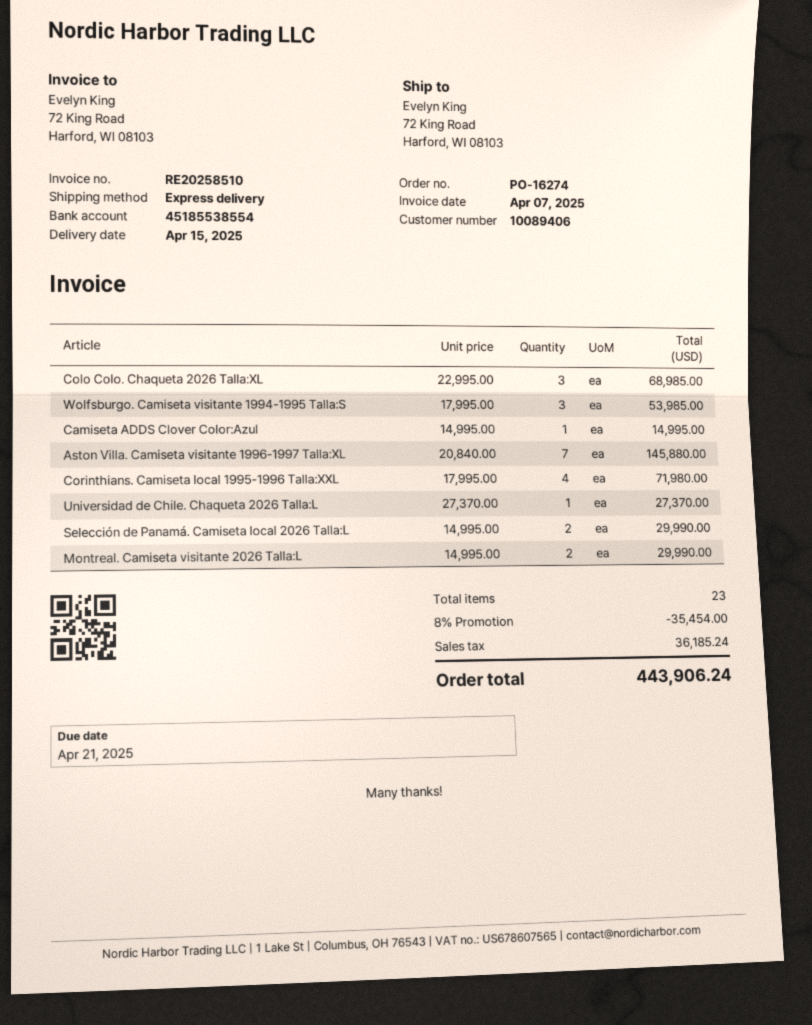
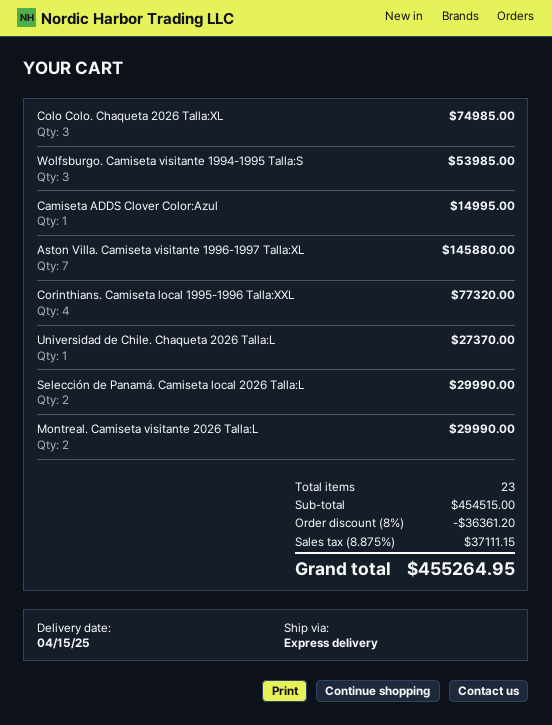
Colo Colo. Chaqueta 2026 Talla:XL: 3 for 68985.00 -> 3 for 74985.00
Corinthians. Camiseta local 1995-1996 Talla:XXL: 4 for 71980.00 -> 4 for 77320.00
discount: 8% = 35454.00 -> 8% = 36361.20
tax: 36185.24 -> 37111.15
total: 443906.24 -> 455264.95

